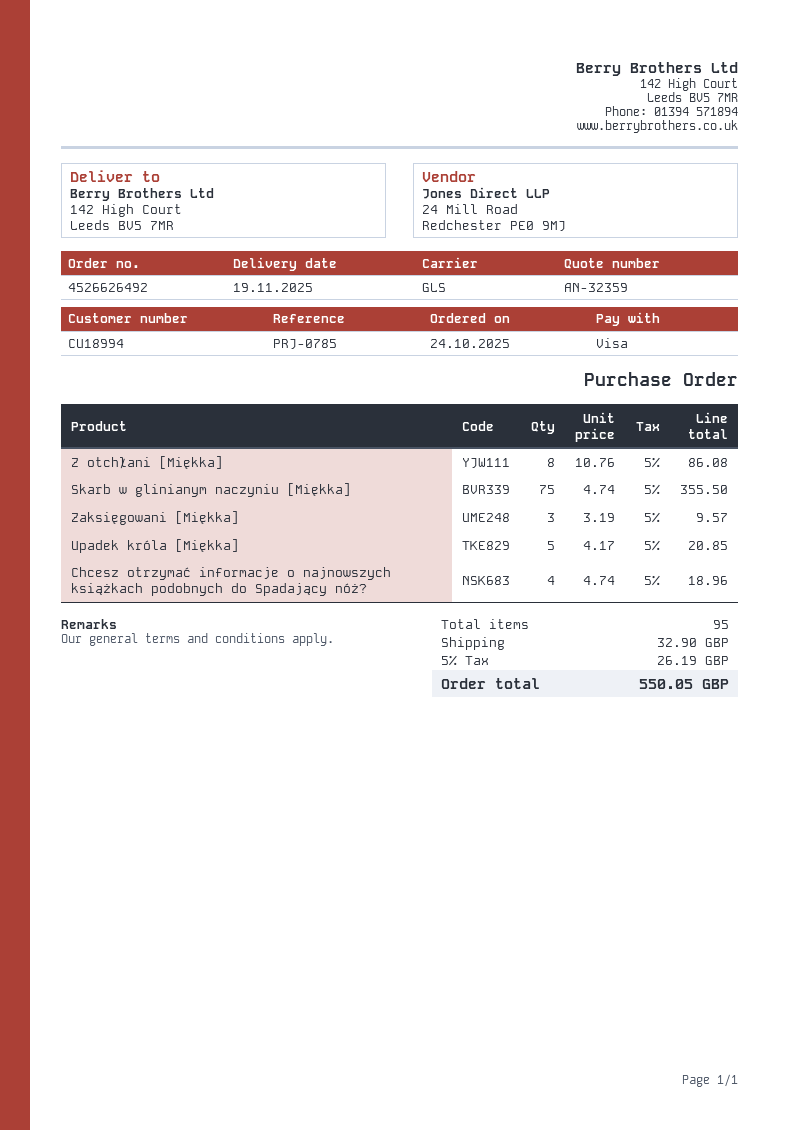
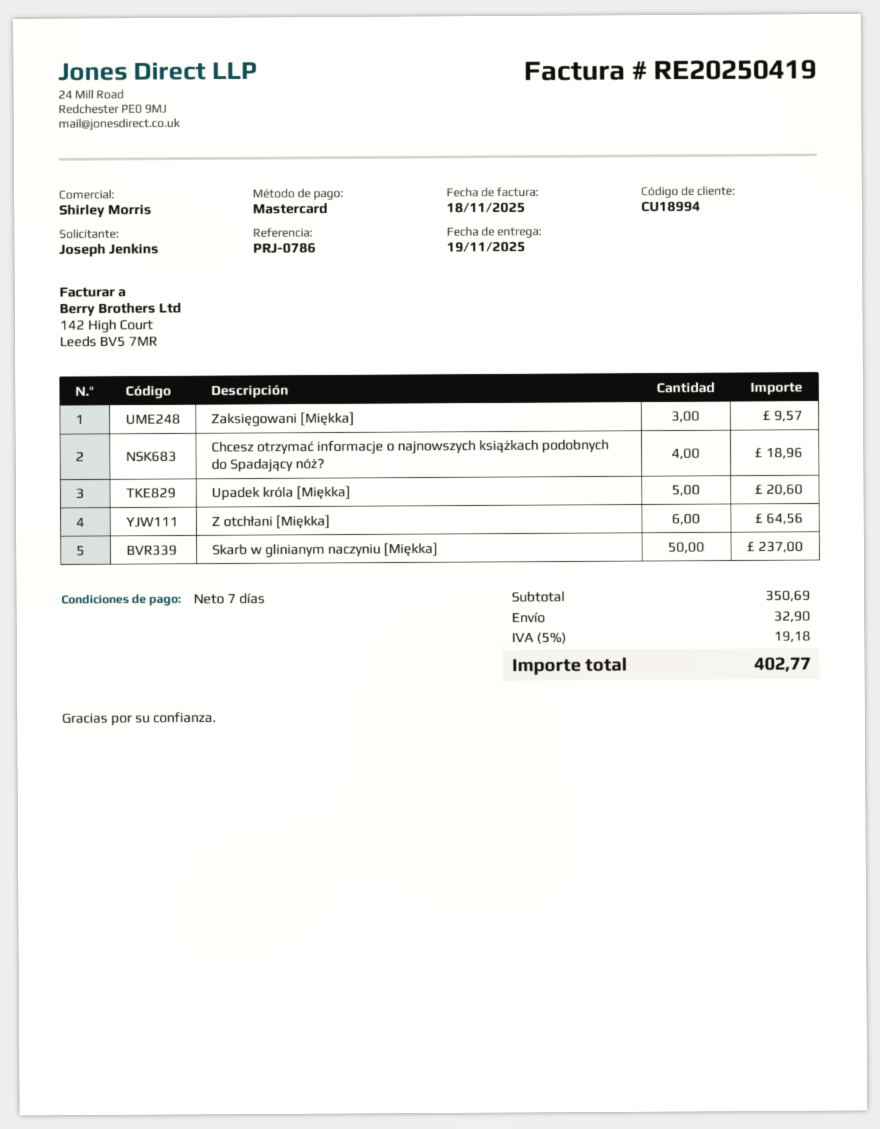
reference: PRJ-0785 -> PRJ-0786
payment method: Visa -> Mastercard
Z otchłani [Miękka]: 8 for 86.08 -> 6 for 64.56
Skarb w glinianym naczyniu [Miękka]: 75 for 355.50 -> 50 for 237.00
Upadek króla [Miękka]: 5 for 20.85 -> 5 for 20.60
tax: 5% = 26.19 -> 5% = 19.18
total: 550.05 -> 402.77

